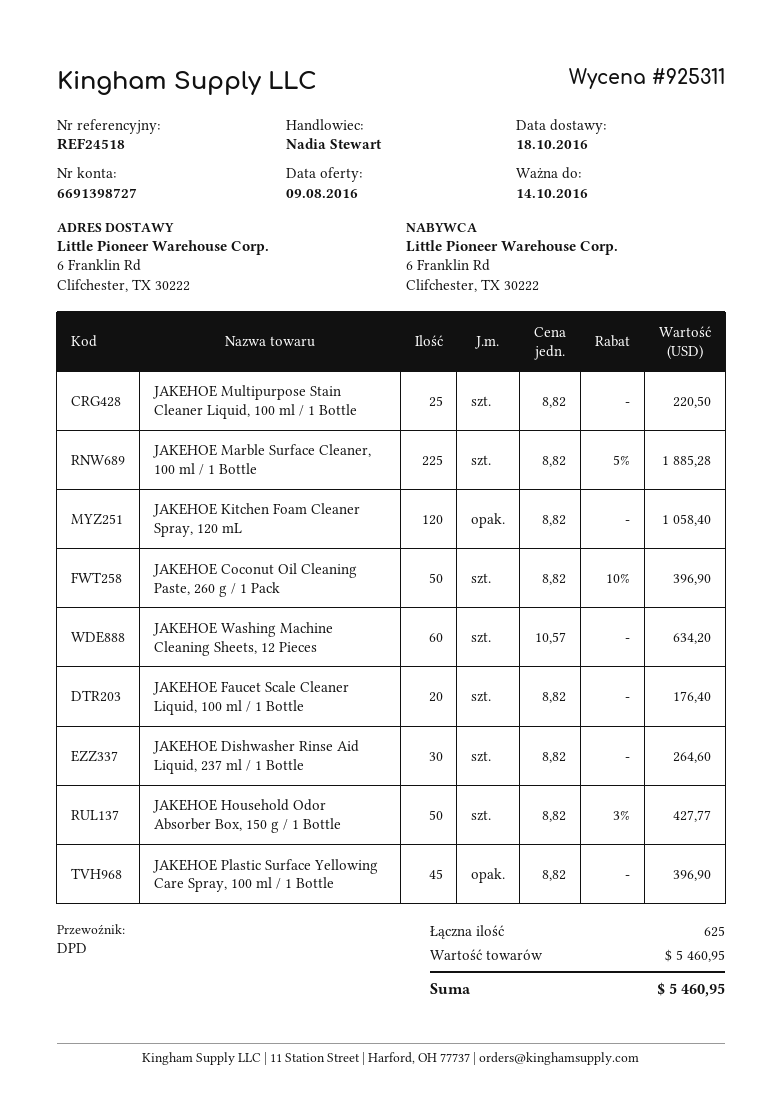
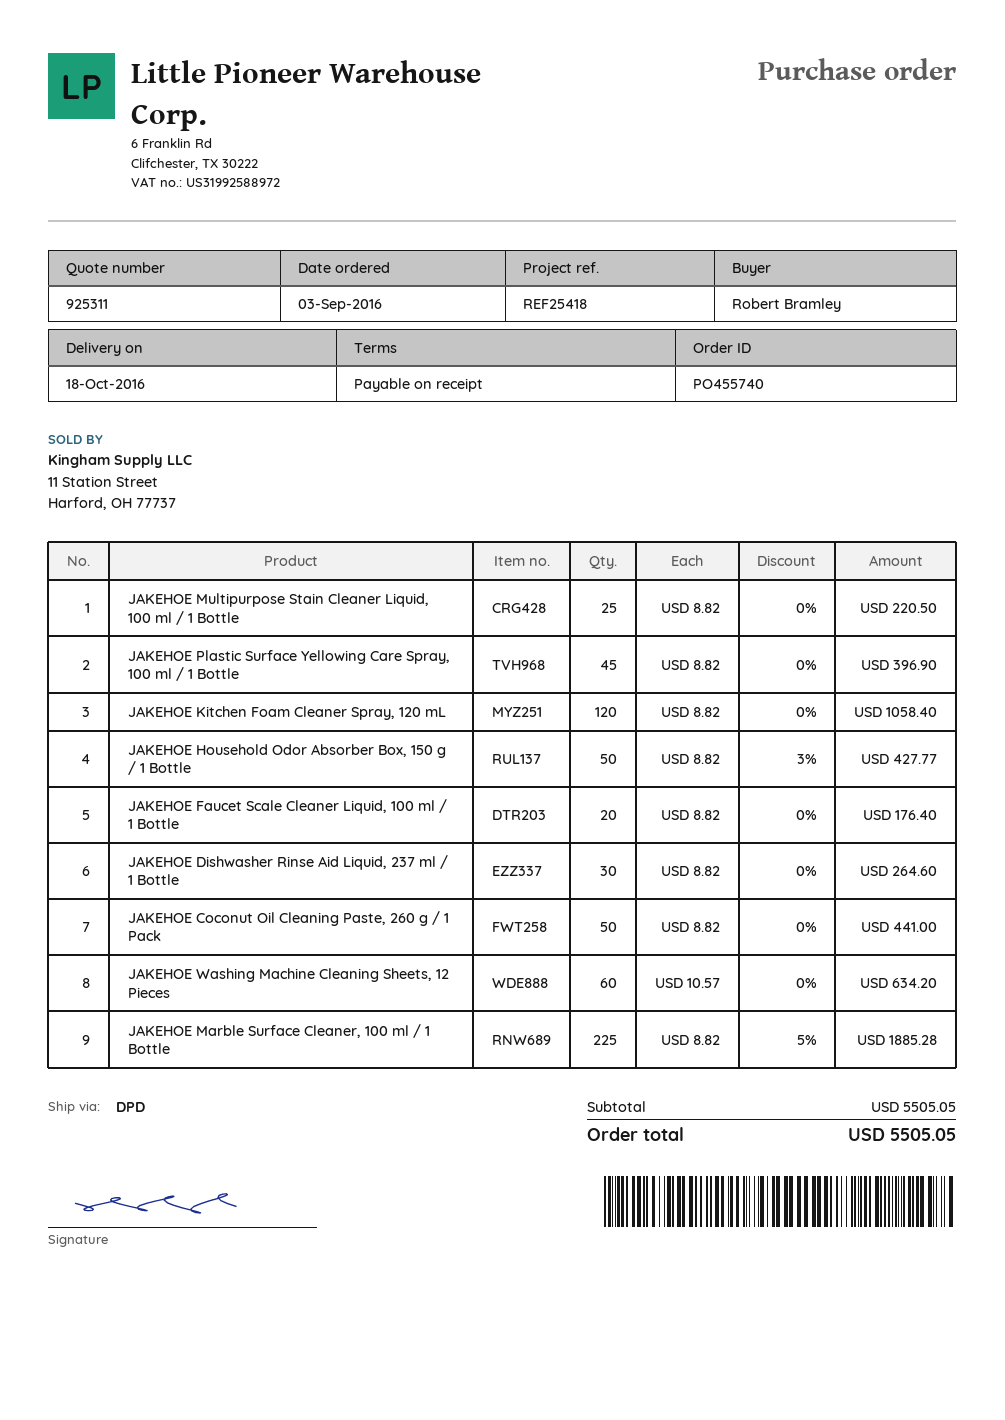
reference: REF24518 -> REF25418
JAKEHOE Coconut Oil Cleaning Paste, 260 g / 1 Pack: 50 x 8.82 - 10% = 396.90 -> 50 x 8.82 = 441.00
subtotal: 5460.95 -> 5505.05
total: 5460.95 -> 5505.05

